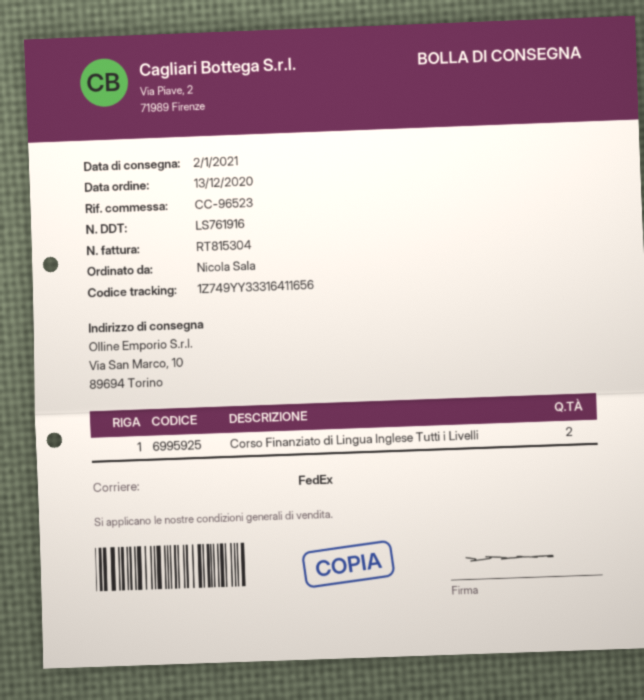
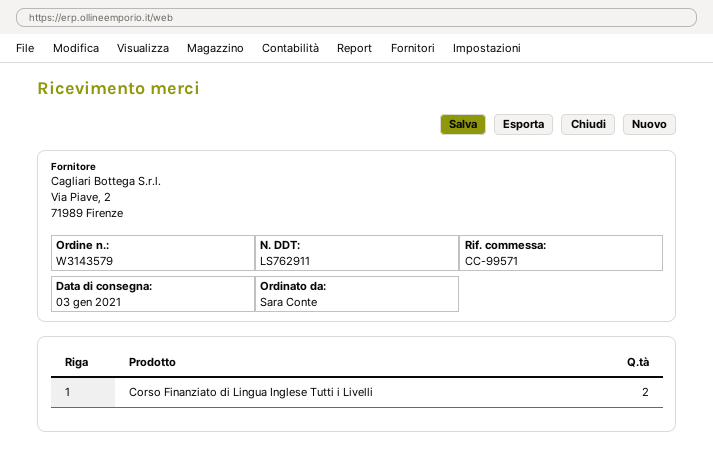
delivery note number: LS761916 -> LS762911
delivery date: 2021-01-02 -> 2021-01-03
reference: CC-96523 -> CC-99571
ordered by: Nicola Sala -> Sara Conte

